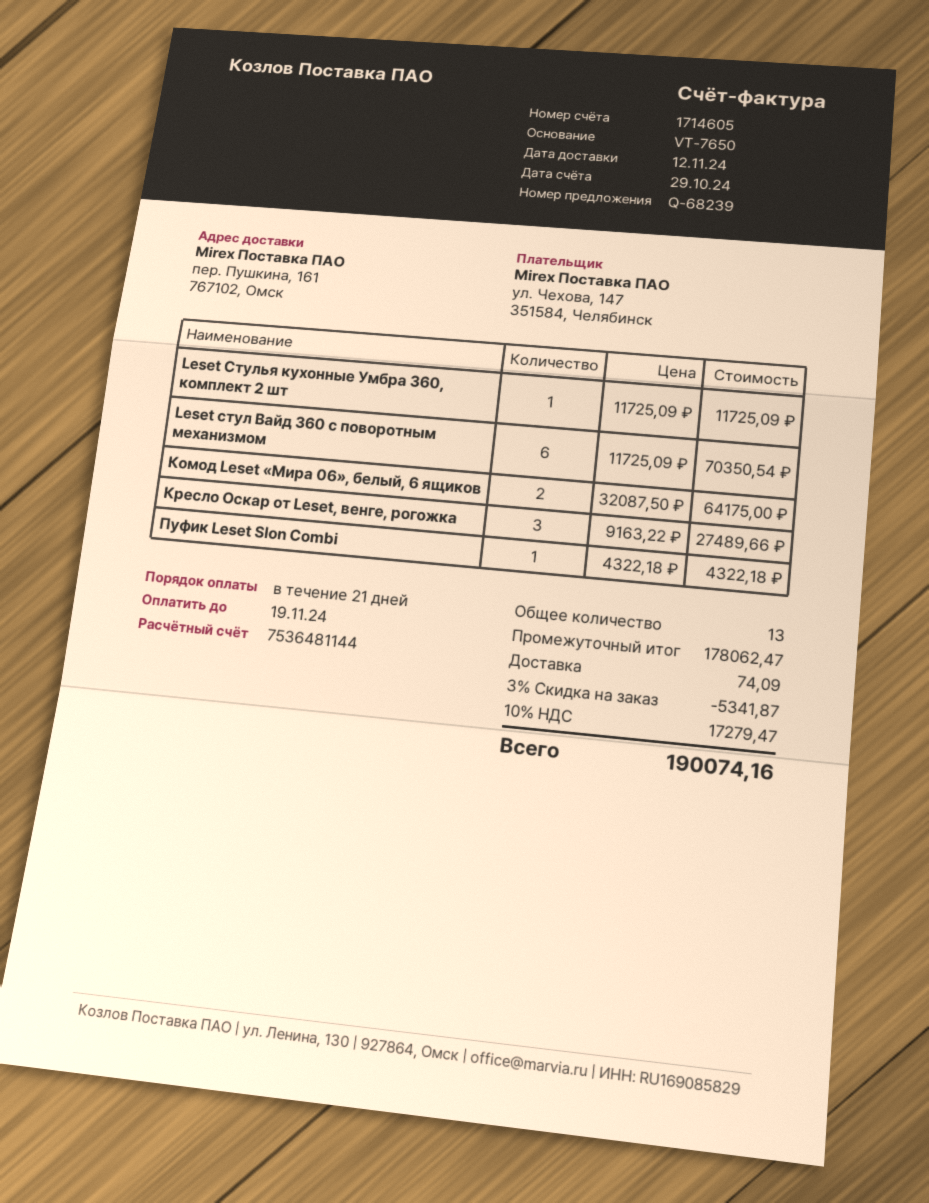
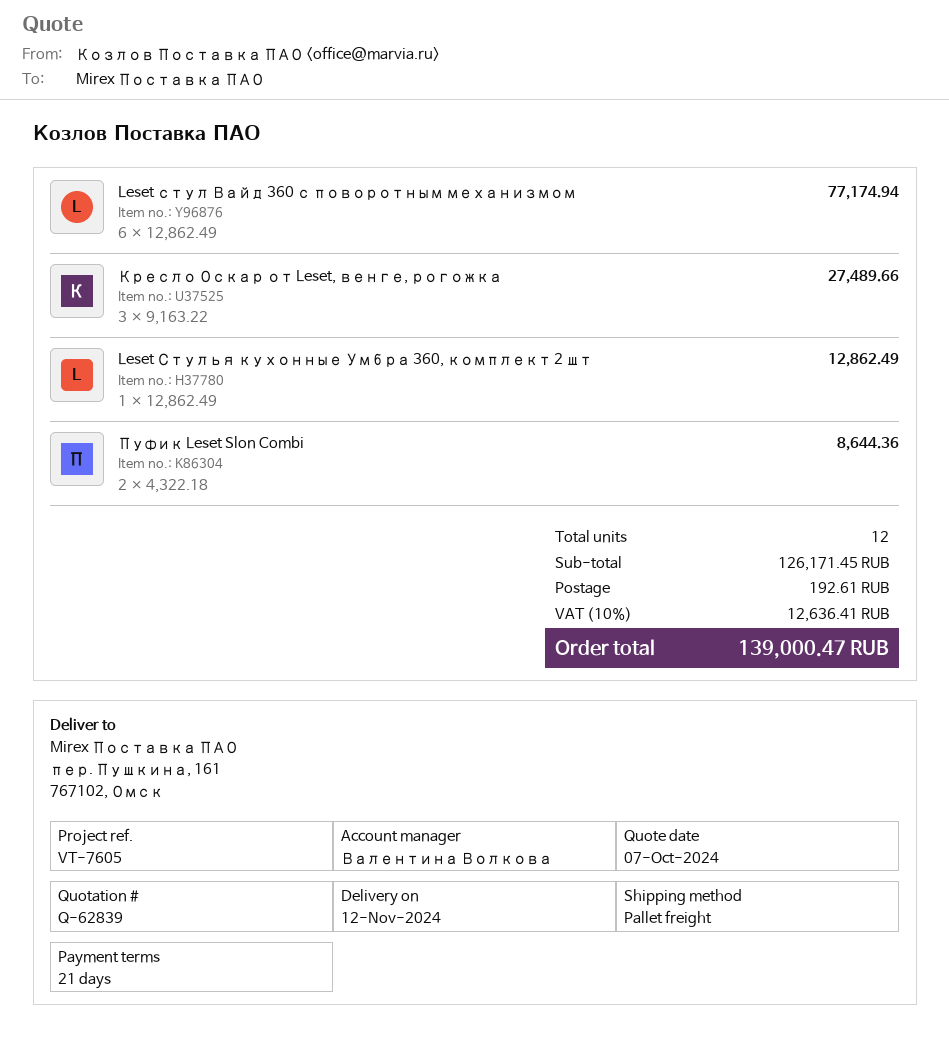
quote number: Q-68239 -> Q-62839
reference: VT-7650 -> VT-7605
Leset Стулья кухонные Умбра 360, комплект 2 шт: 1 x 11725.09 = 11725.09 -> 1 x 12862.49 = 12862.49
Leset стул Вайд 360 с поворотным механизмом: 6 x 11725.09 = 70350.54 -> 6 x 12862.49 = 77174.94
Комод Leset «Мира 06», белый, 6 ящиков: 2 x 32087.50 = 64175.00 -> none
Пуфик Leset Slon Combi: 1 x 4322.18 = 4322.18 -> 2 x 4322.18 = 8644.36
total quantity: 13 -> 12
subtotal: 178062.47 -> 126171.45
discount: 3% = 5341.87 -> none
shipping: 74.09 -> 192.61
tax: 10% = 17279.47 -> 10% = 12636.41
total: 190074.16 -> 139000.47

